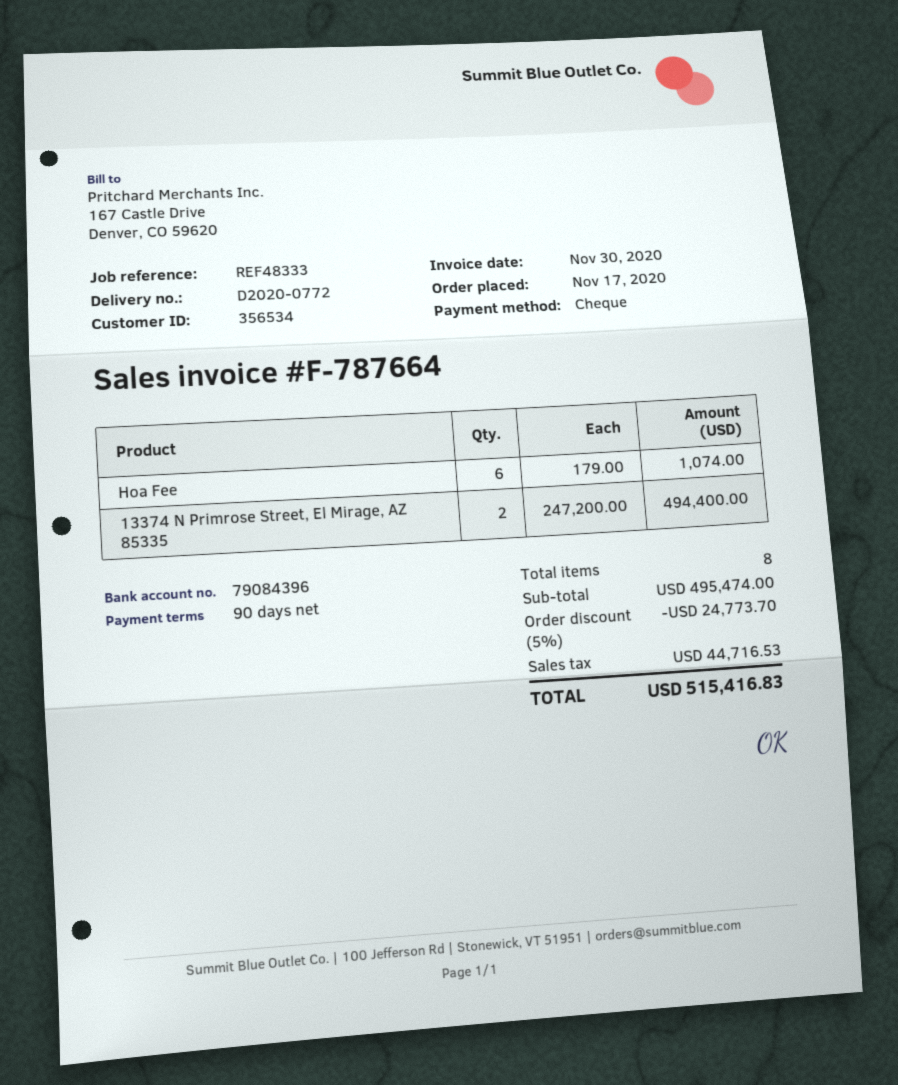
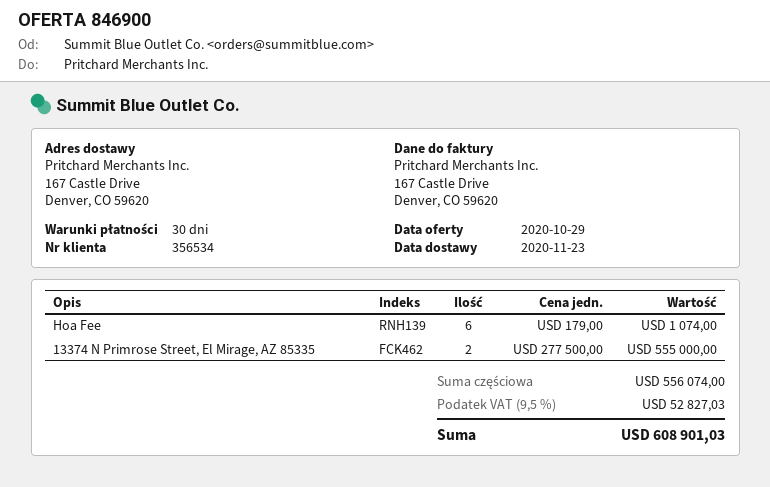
payment terms: 90 days -> 30 days
13374 N Primrose Street, El Mirage, AZ 85335: 2 x 247200.00 = 494400.00 -> 2 x 277500.00 = 555000.00
subtotal: 495474.00 -> 556074.00
discount: 5% = 24773.70 -> none
tax: 44716.53 -> 52827.03
total: 515416.83 -> 608901.03

